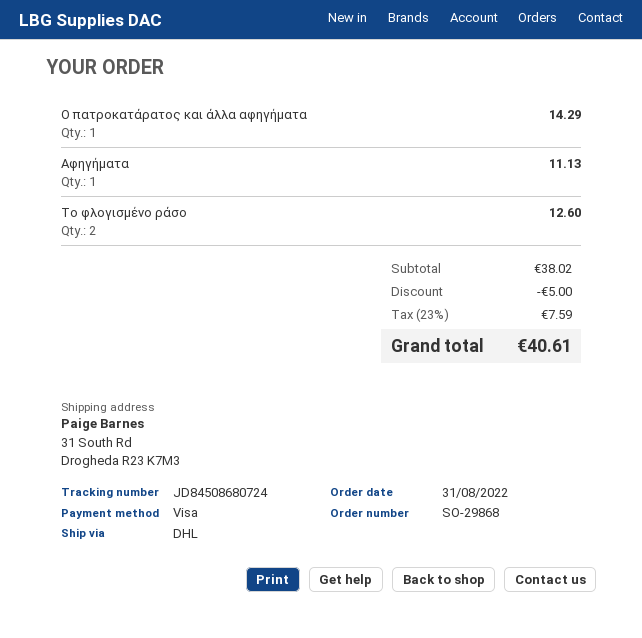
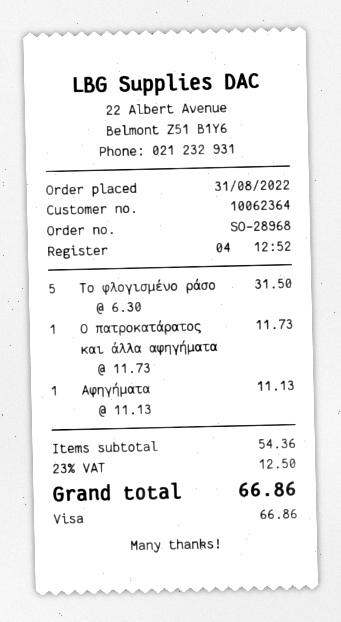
order number: SO-29868 -> SO-28968
Ο πατροκατάρατος και άλλα αφηγήματα: 1 for 14.29 -> 1 for 11.73
Το φλογισμένο ράσο: 2 for 12.60 -> 5 for 31.50
subtotal: 38.02 -> 54.36
discount: 5.00 -> none
tax: 23% = 7.59 -> 23% = 12.50
total: 40.61 -> 66.86

